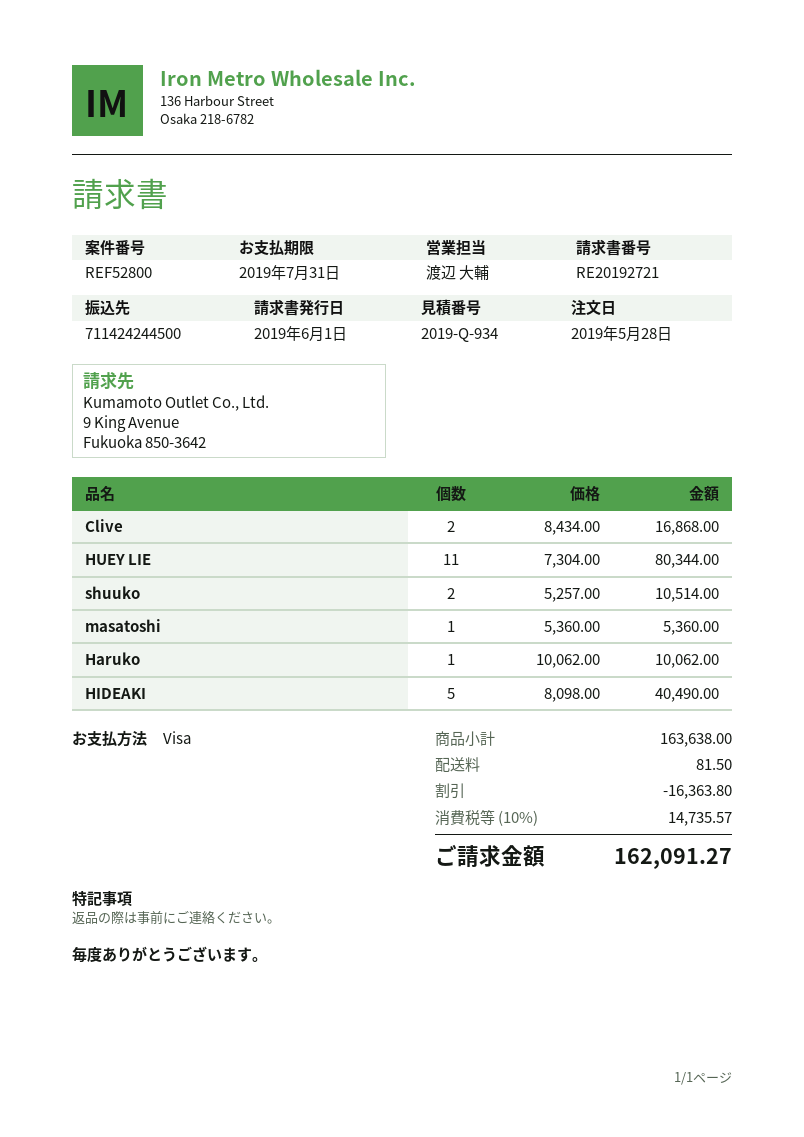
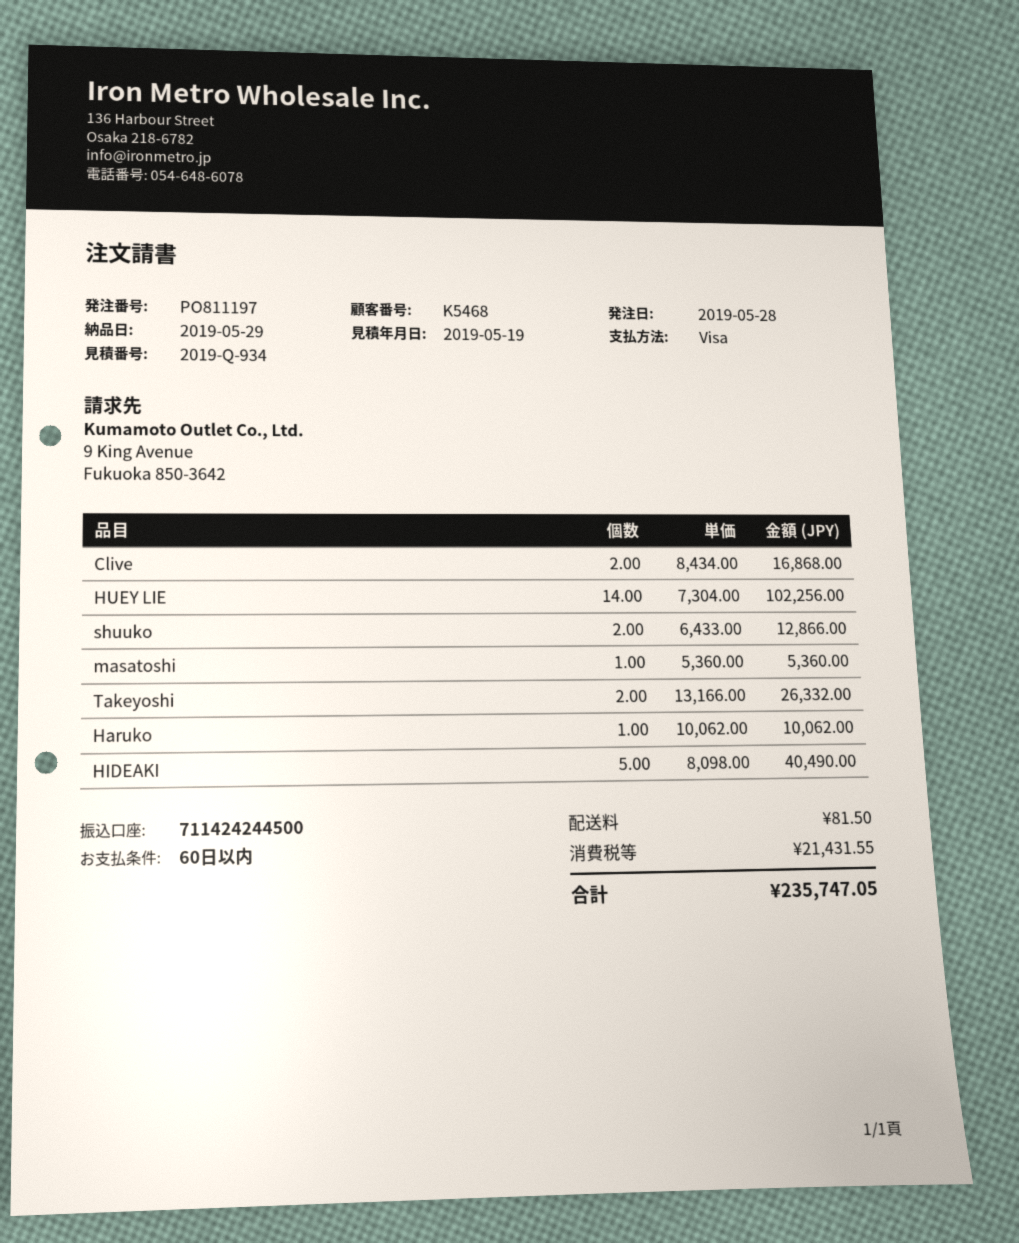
HUEY LIE: 11 x 7304.00 = 80344.00 -> 14 x 7304.00 = 102256.00
shuuko: 2 x 5257.00 = 10514.00 -> 2 x 6433.00 = 12866.00
Takeyoshi: none -> 2 x 13166.00 = 26332.00
discount: 16363.80 -> none
tax: 14735.57 -> 21431.55
total: 162091.27 -> 235747.05

